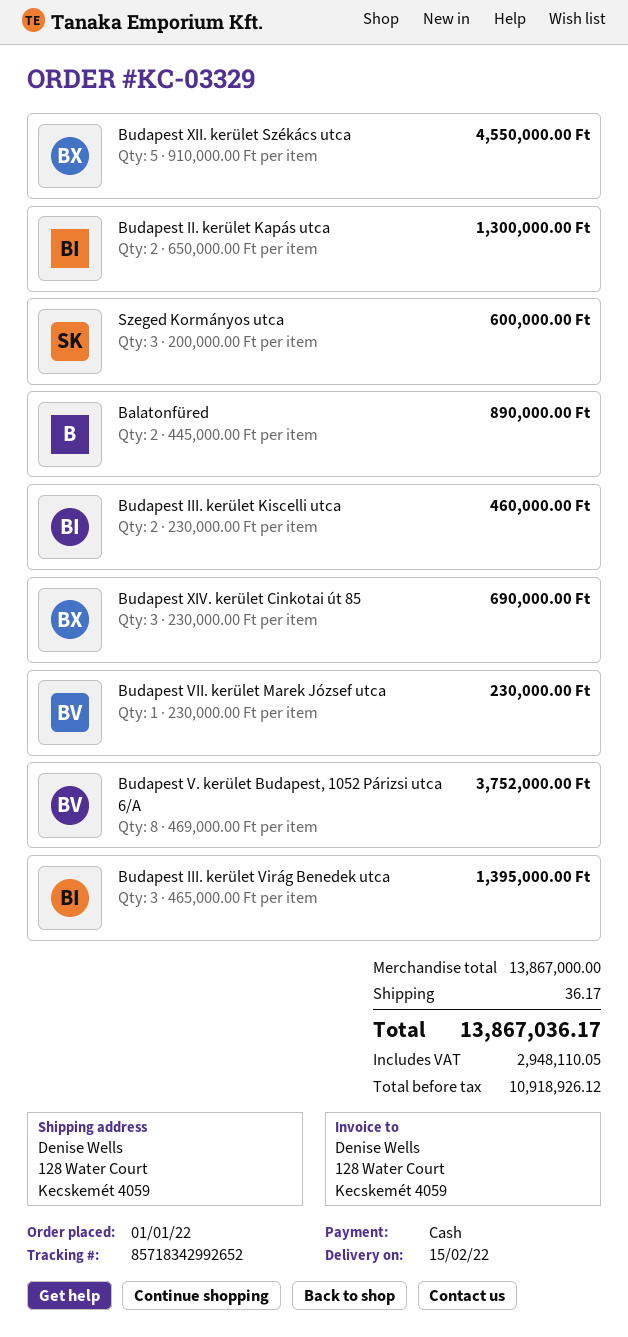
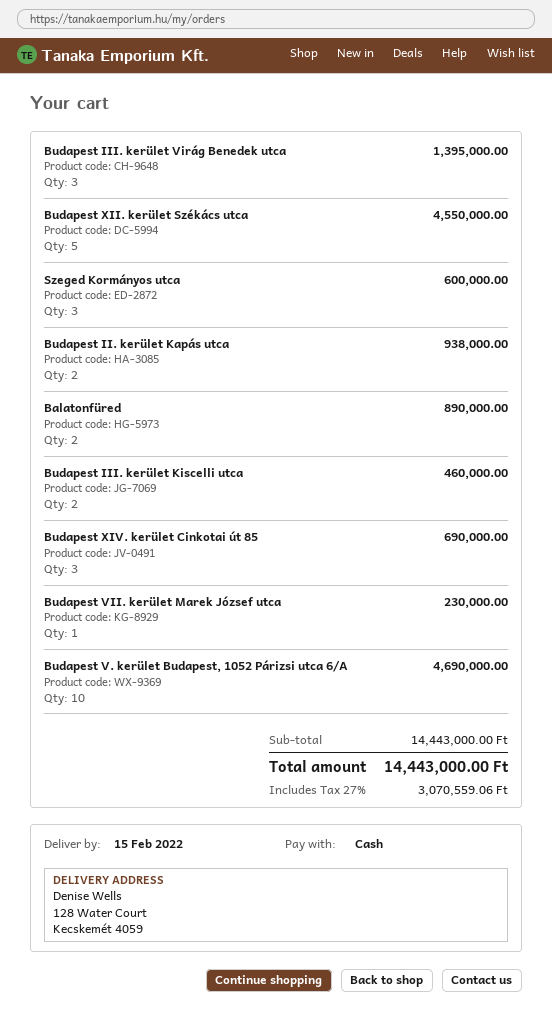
Budapest II. kerület Kapás utca: 2 for 1300000.00 -> 2 for 938000.00
Budapest V. kerület Budapest, 1052 Párizsi utca 6/A: 8 for 3752000.00 -> 10 for 4690000.00
subtotal: 13867000.00 -> 14443000.00
shipping: 36.17 -> none
tax: 2948110.05 -> 3070559.06
total: 13867036.17 -> 14443000.00

